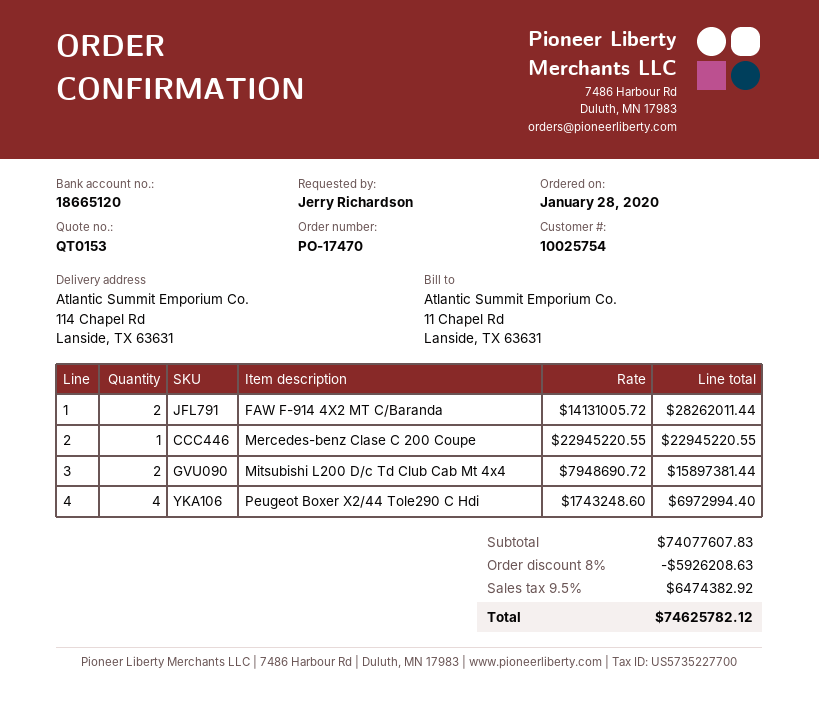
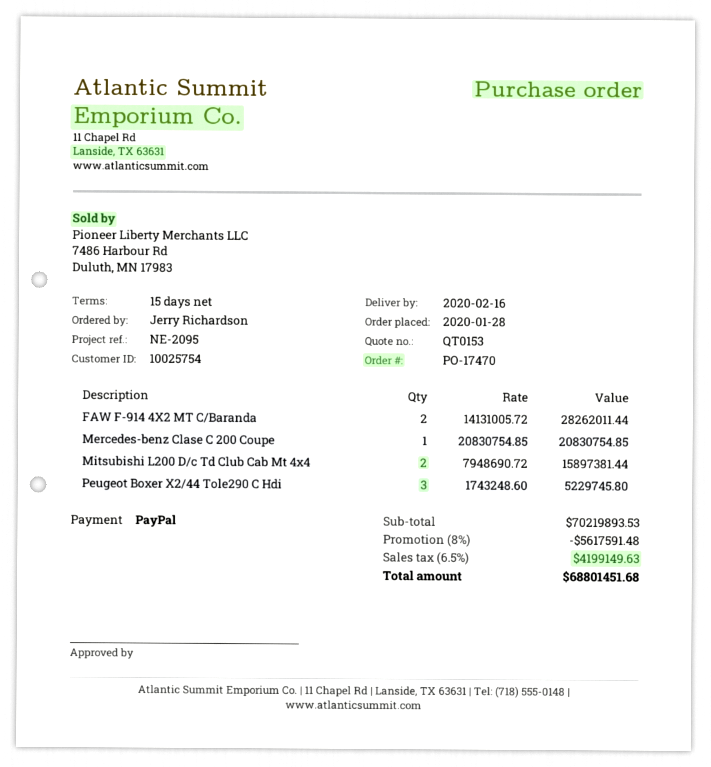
Mercedes-benz Clase C 200 Coupe: 1 x 22945220.55 = 22945220.55 -> 1 x 20830754.85 = 20830754.85
Peugeot Boxer X2/44 Tole290 C Hdi: 4 x 1743248.60 = 6972994.40 -> 3 x 1743248.60 = 5229745.80
subtotal: 74077607.83 -> 70219893.53
discount: 8% = 5926208.63 -> 8% = 5617591.48
tax: 9.5% = 6474382.92 -> 6.5% = 4199149.63
total: 74625782.12 -> 68801451.68

